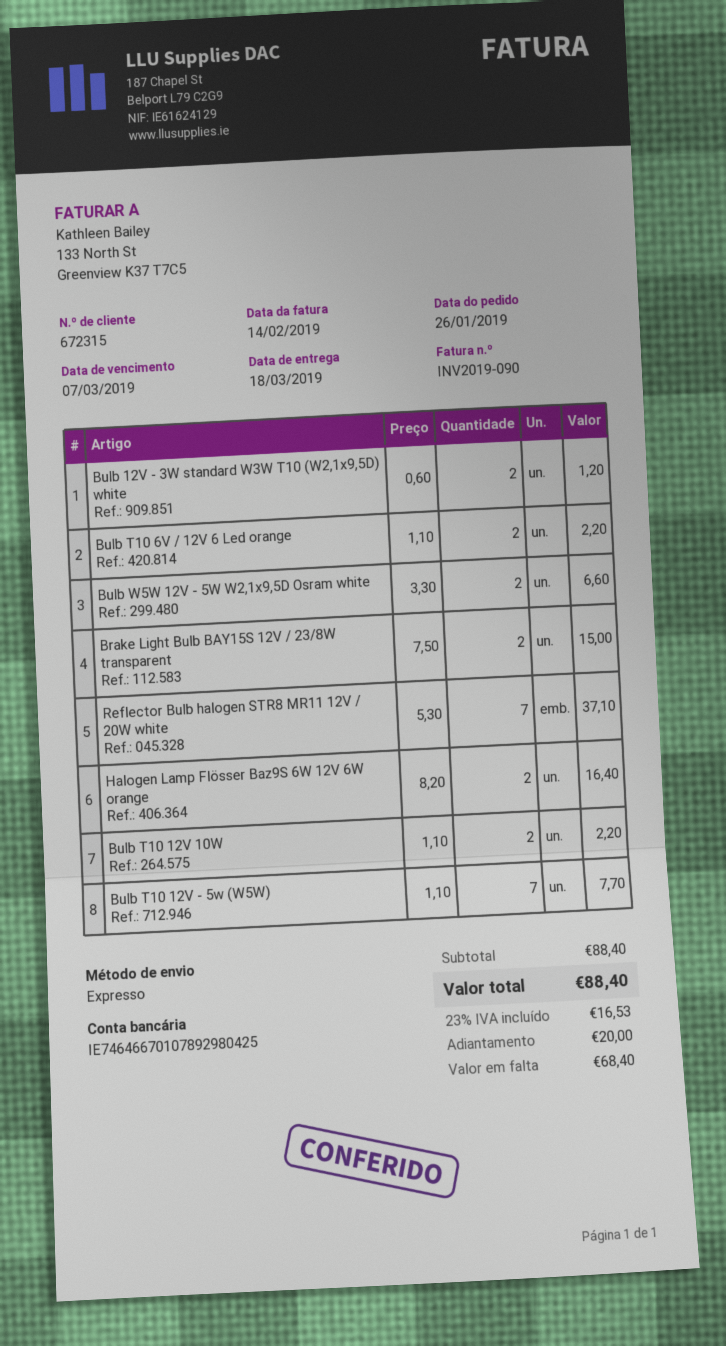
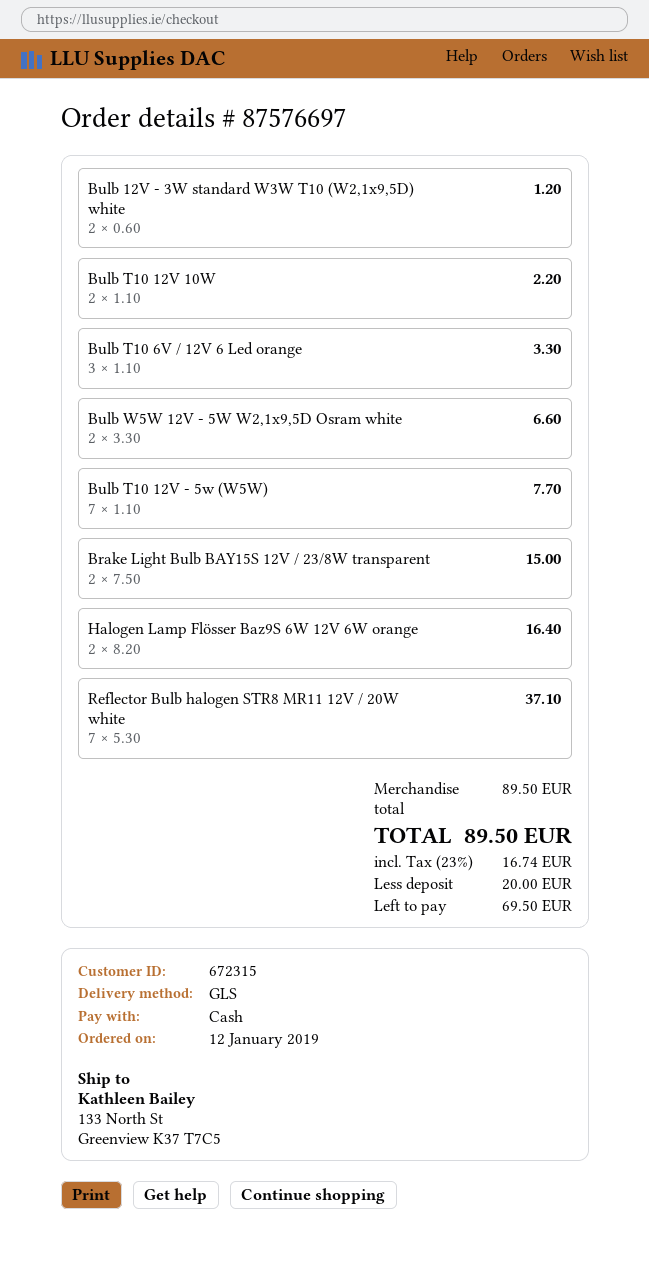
order date: 2019-01-26 -> 2019-01-12
shipping method: express -> GLS
Bulb T10 6V / 12V 6 Led orange: 2 x 1.10 = 2.20 -> 3 x 1.10 = 3.30
subtotal: 88.40 -> 89.50
tax: 23% = 16.53 -> 23% = 16.74
total: 88.40 -> 89.50
balance: 68.40 -> 69.50

